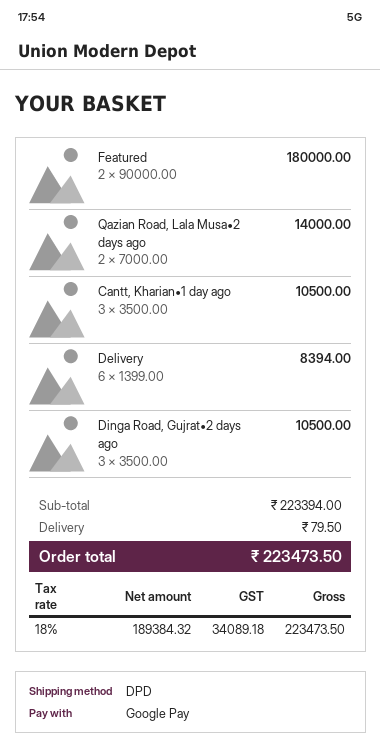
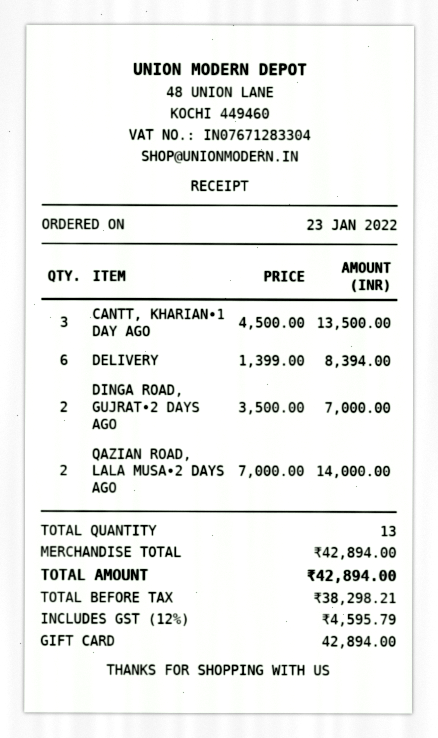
payment method: Google Pay -> gift card
Featured: 2 x 90000.00 = 180000.00 -> none
Cantt, Kharian•1 day ago: 3 x 3500.00 = 10500.00 -> 3 x 4500.00 = 13500.00
Dinga Road, Gujrat•2 days ago: 3 x 3500.00 = 10500.00 -> 2 x 3500.00 = 7000.00
subtotal: 223394.00 -> 42894.00
shipping: 79.50 -> none
net: 189384.32 -> 38298.21
tax: 18% = 34089.18 -> 12% = 4595.79
total: 223473.50 -> 42894.00

